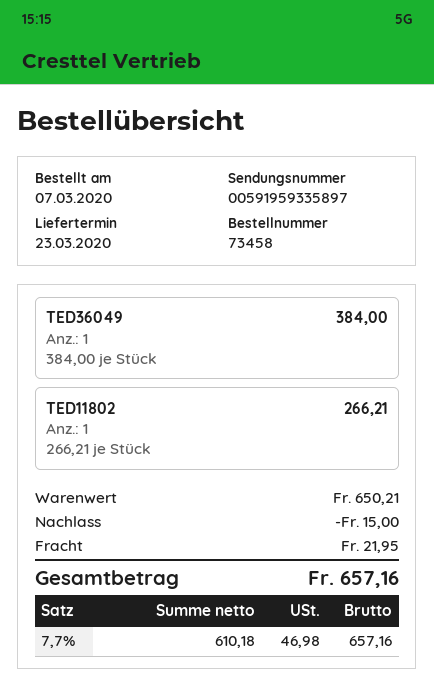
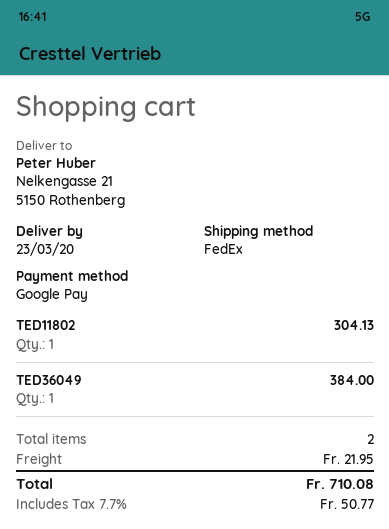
TED11802: 1 for 266.21 -> 1 for 304.13
discount: 15.00 -> none
tax: 7.7% = 46.98 -> 7.7% = 50.77
total: 657.16 -> 710.08

